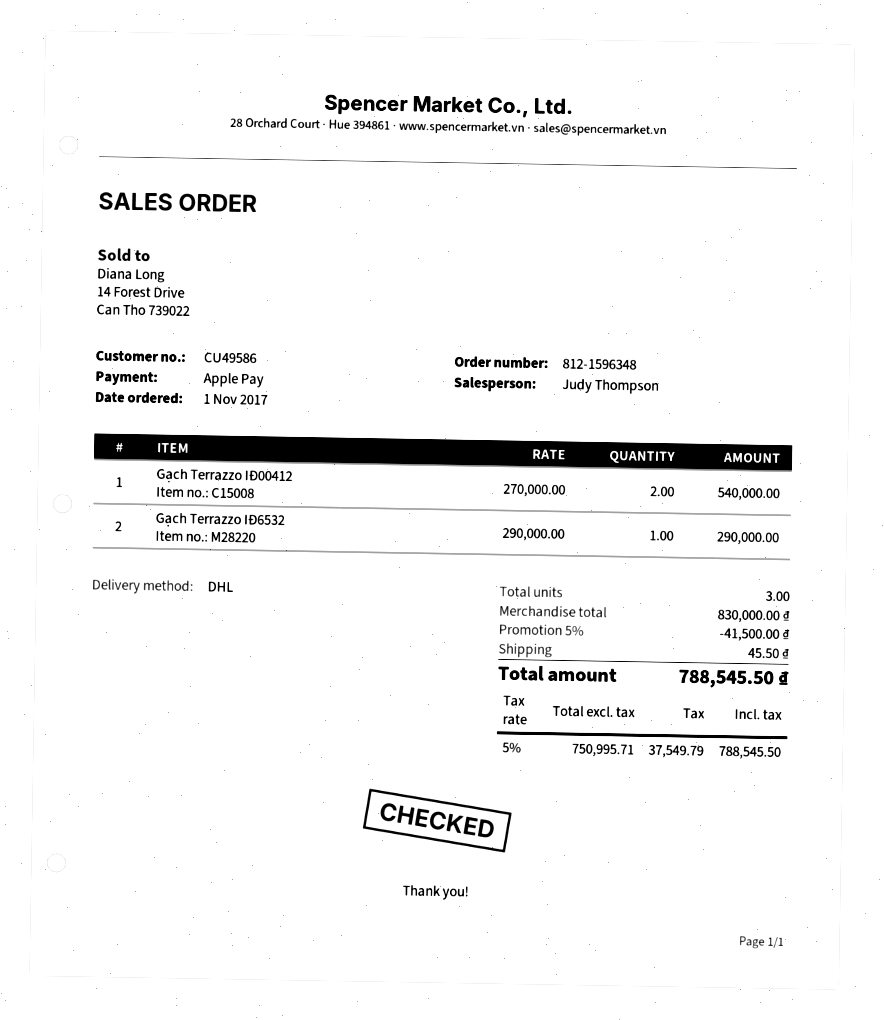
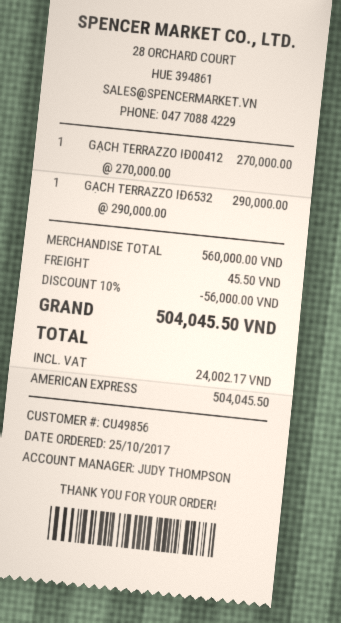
order date: 2017-11-01 -> 2017-10-25
customer number: CU49586 -> CU49856
payment method: Apple Pay -> American Express
Gạch Terrazzo IĐ00412: 2 x 270000.00 = 540000.00 -> 1 x 270000.00 = 270000.00
subtotal: 830000.00 -> 560000.00
discount: 5% = 41500.00 -> 10% = 56000.00
tax: 37549.79 -> 24002.17
total: 788545.50 -> 504045.50

